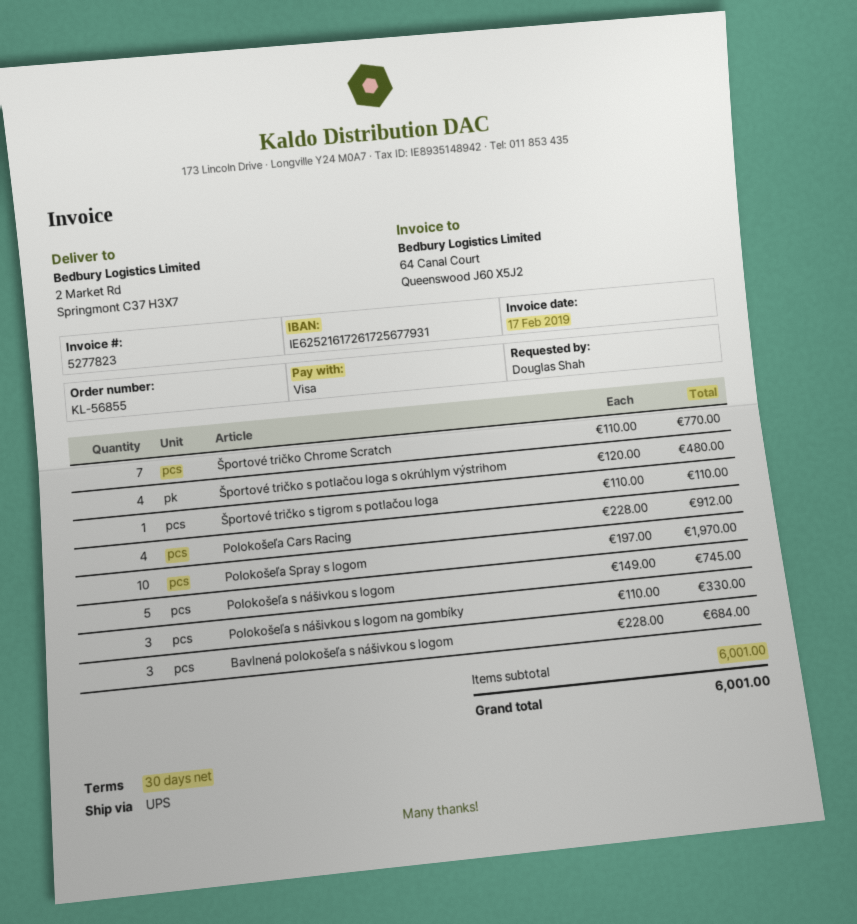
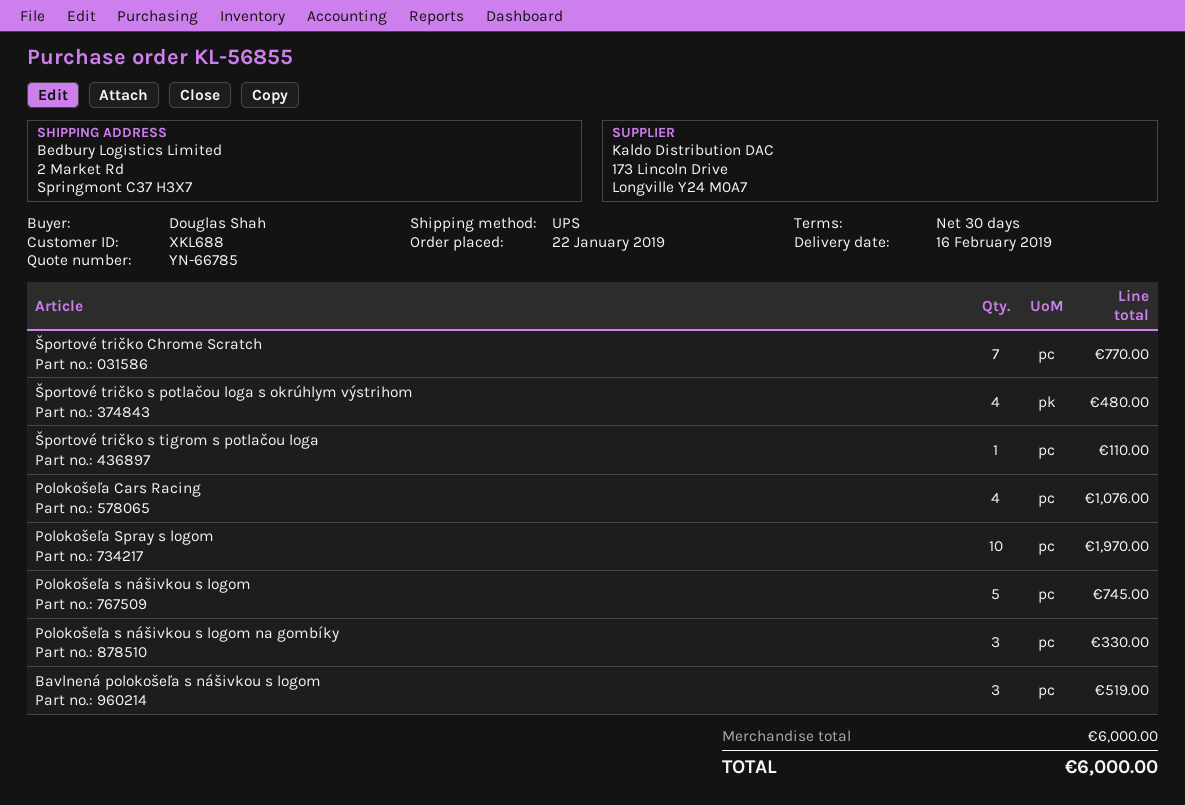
Polokošeľa Cars Racing: 4 for 912.00 -> 4 for 1076.00
Bavlnená polokošeľa s nášivkou s logom: 3 for 684.00 -> 3 for 519.00
subtotal: 6001.00 -> 6000.00
total: 6001.00 -> 6000.00

